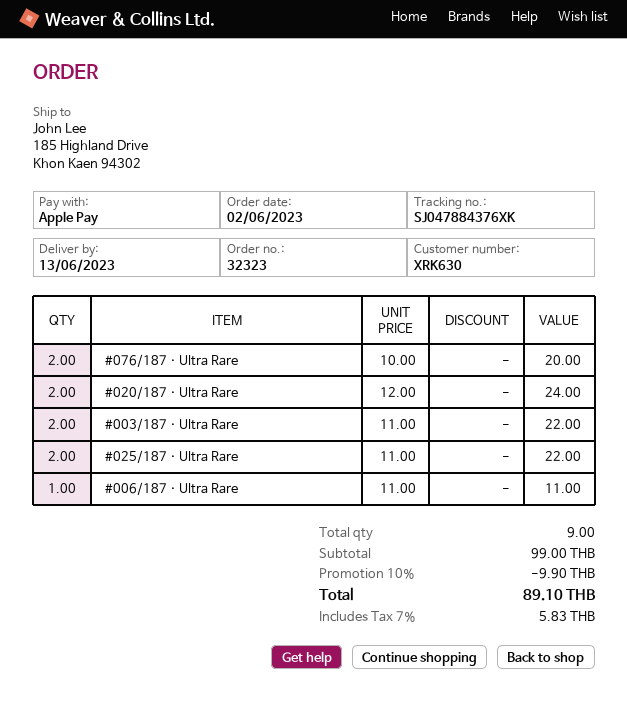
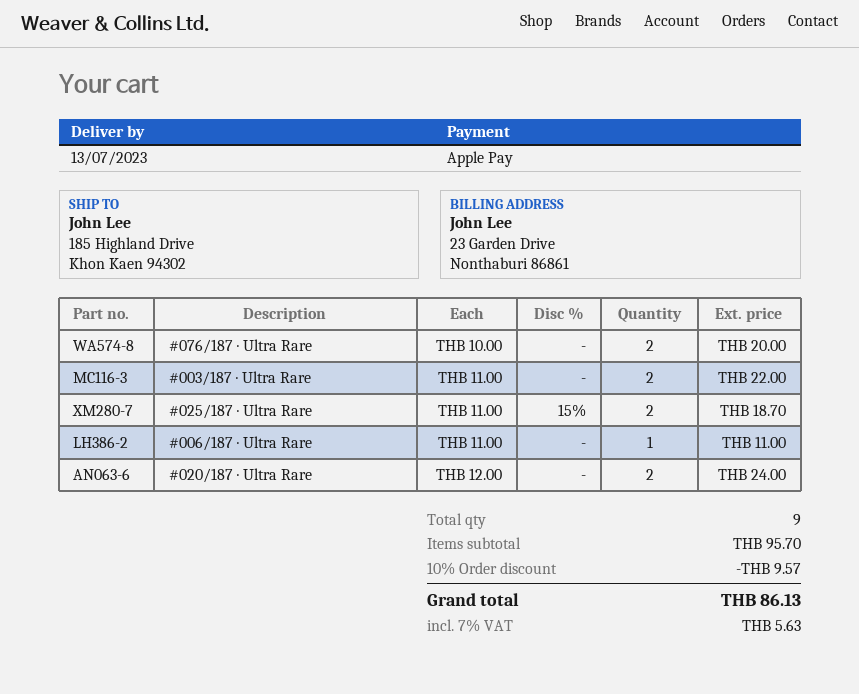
delivery date: 2023-06-13 -> 2023-07-13
#025/187 · Ultra Rare: 2 x 11.00 = 22.00 -> 2 x 11.00 - 15% = 18.70
subtotal: 99.00 -> 95.70
discount: 10% = 9.90 -> 10% = 9.57
tax: 7% = 5.83 -> 7% = 5.63
total: 89.10 -> 86.13

